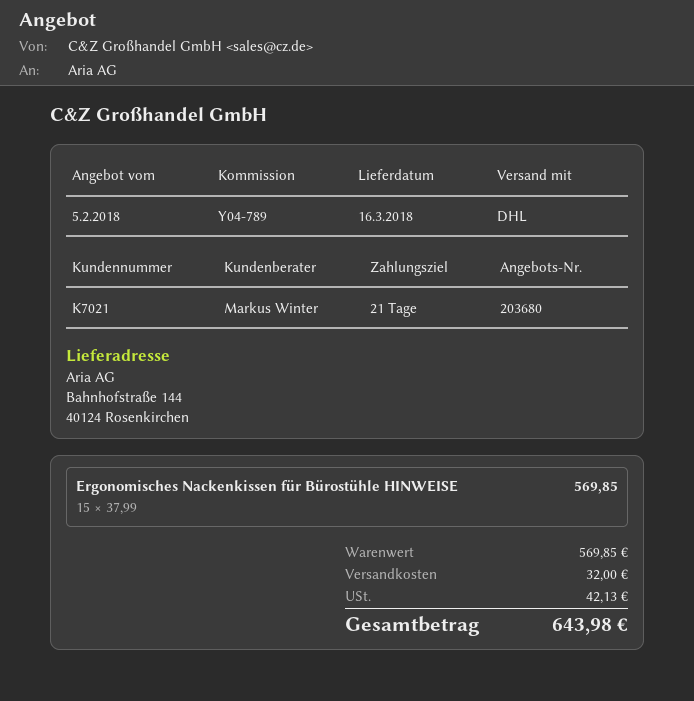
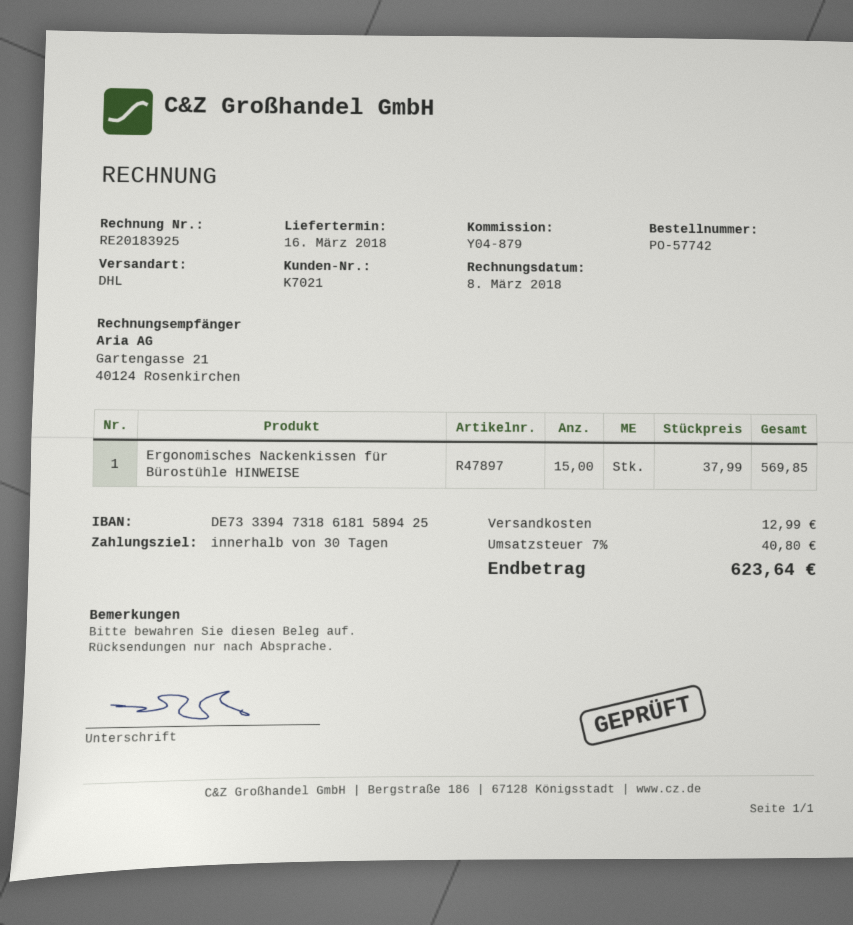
payment terms: 21 days -> 30 days
reference: Y04-789 -> Y04-879
shipping: 32.00 -> 12.99
tax: 42.13 -> 40.80
total: 643.98 -> 623.64

